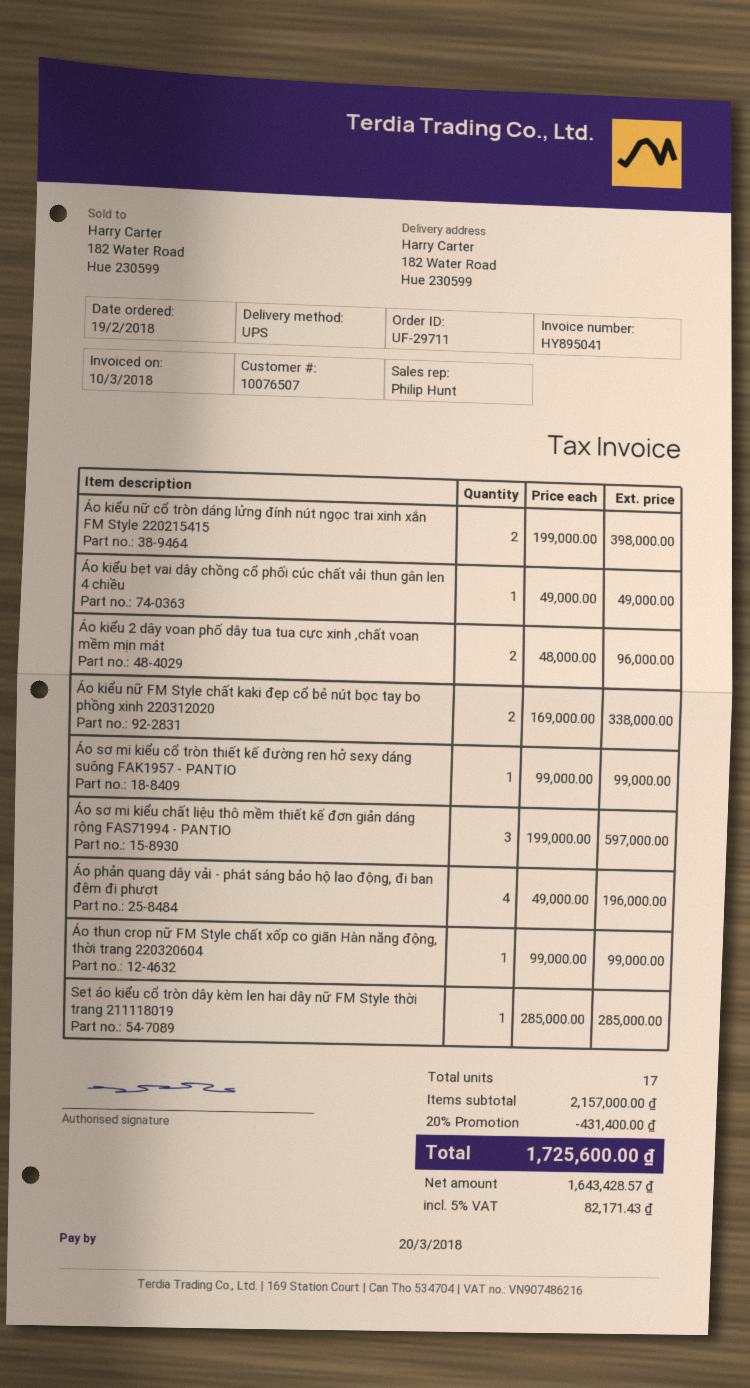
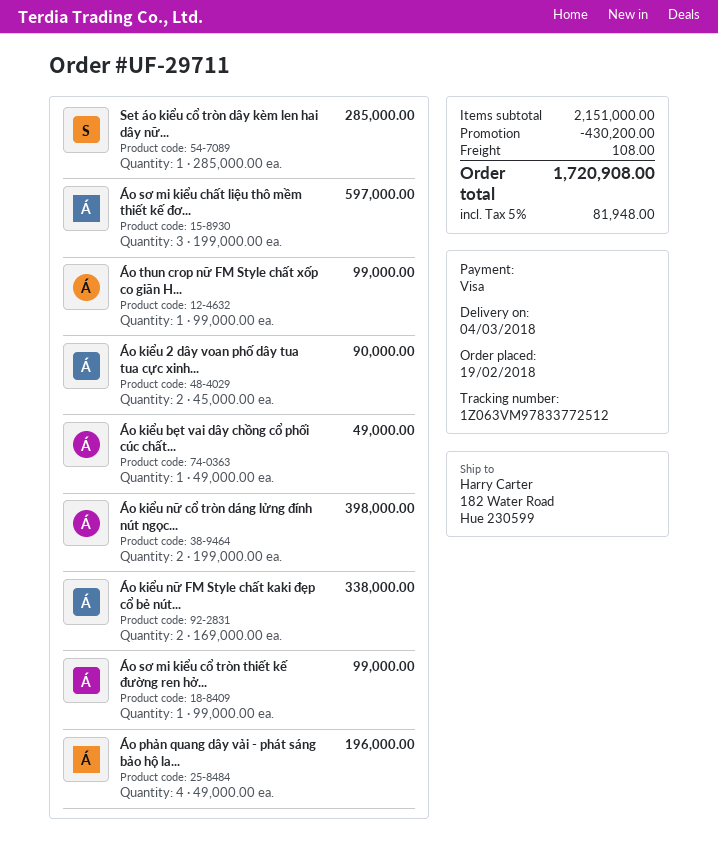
Áo kiểu 2 dây voan phố dây tua tua cực xinh ,chất voan mềm mịn mát: 2 x 48000.00 = 96000.00 -> 2 x 45000.00 = 90000.00
subtotal: 2157000.00 -> 2151000.00
discount: 431400.00 -> 430200.00
shipping: none -> 108.00
tax: 5% = 82171.43 -> 5% = 81948.00
total: 1725600.00 -> 1720908.00

